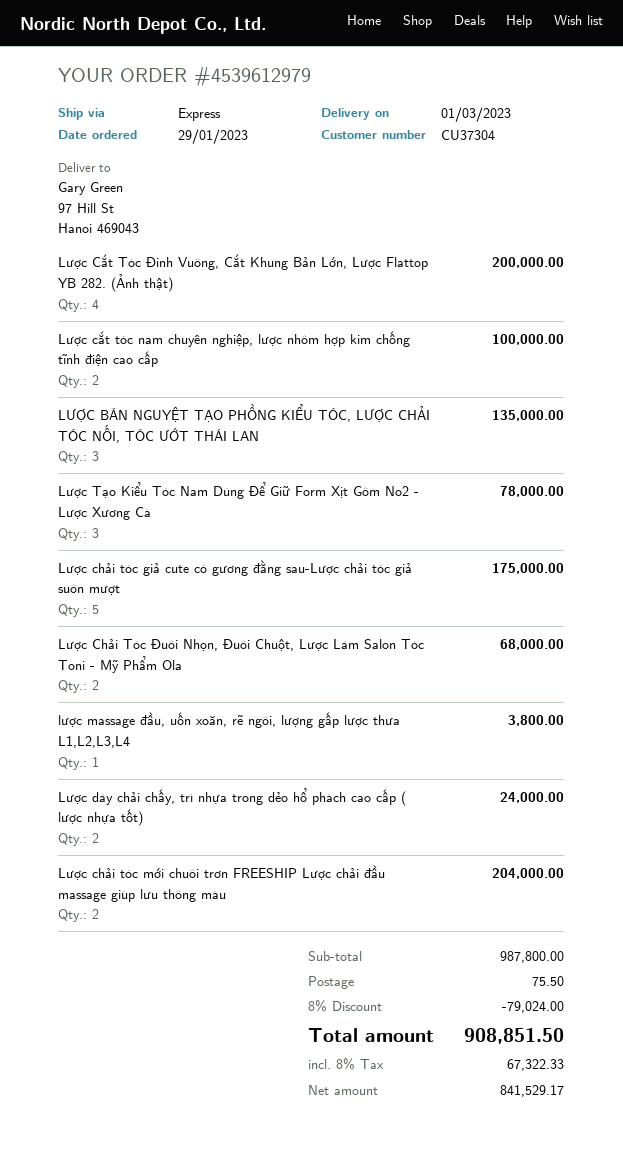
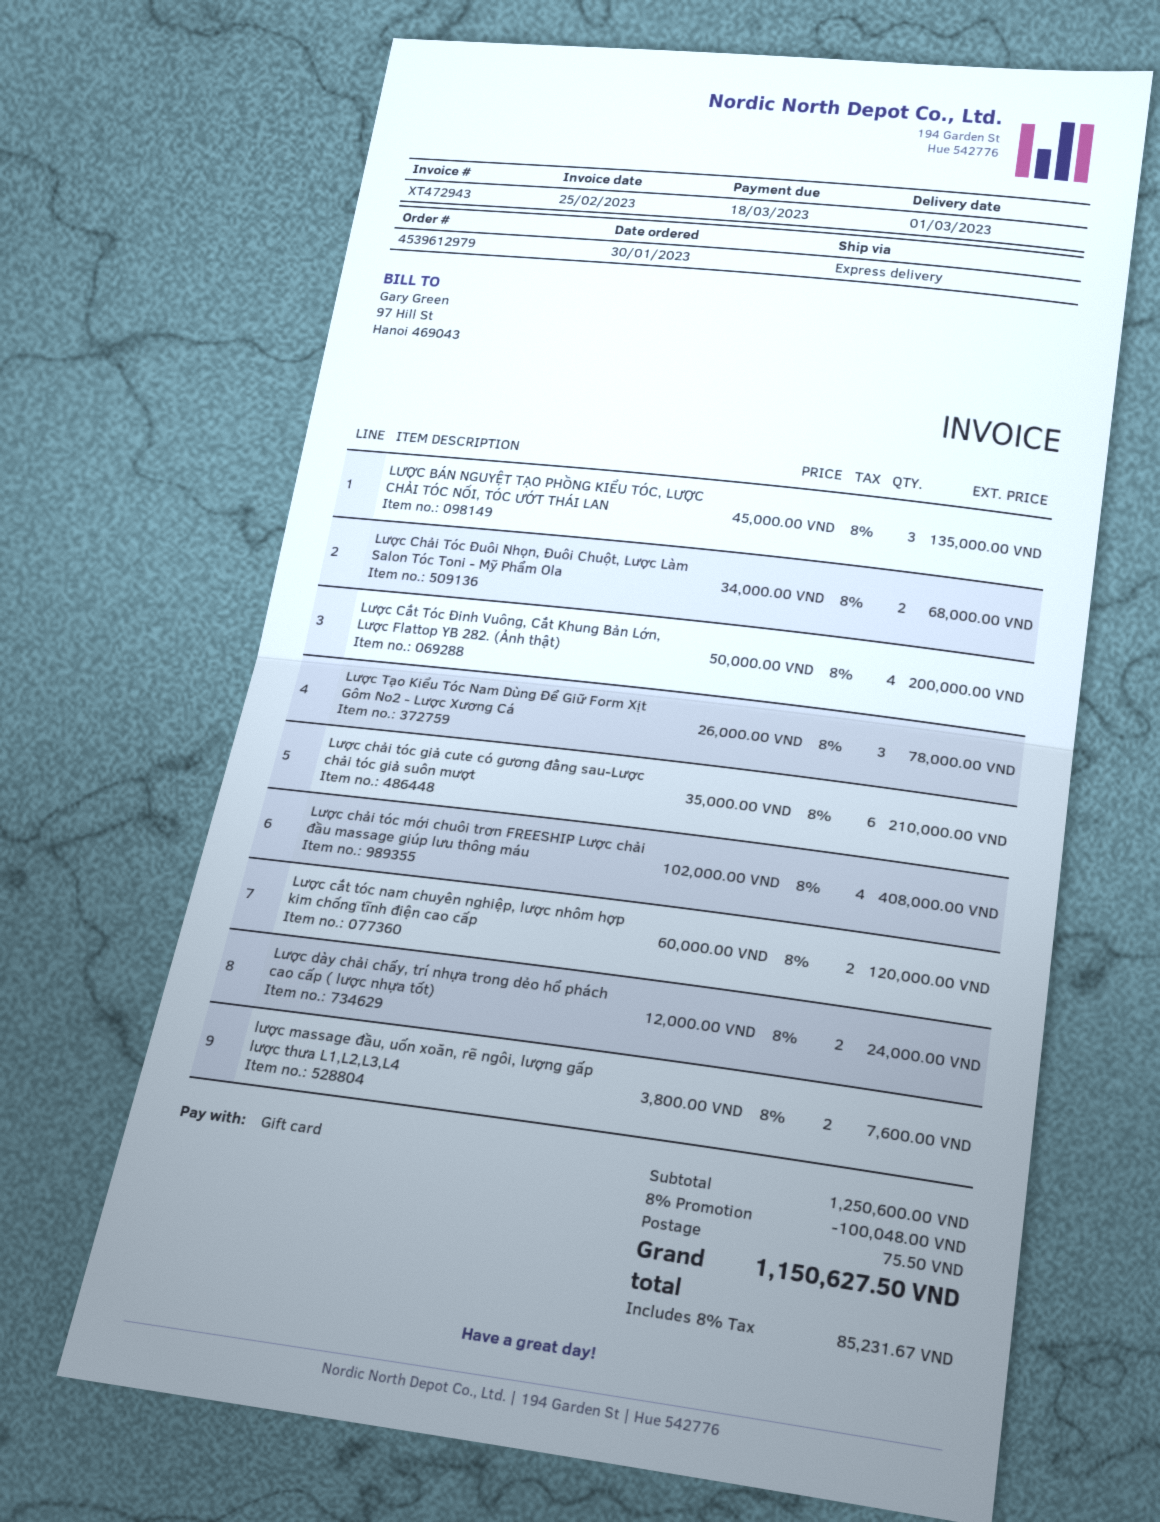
order date: 2023-01-29 -> 2023-01-30
Lược cắt tóc nam chuyên nghiệp, lược nhôm hợp kim chống tĩnh điện cao cấp: 2 for 100000.00 -> 2 for 120000.00
Lược chải tóc giả cute có gương đằng sau-Lược chải tóc giả suôn mượt: 5 for 175000.00 -> 6 for 210000.00
lược massage đầu, uốn xoăn, rẽ ngôi, lượng gấp lược thưa L1,L2,L3,L4: 1 for 3800.00 -> 2 for 7600.00
Lược chải tóc mới chuôi trơn FREESHIP Lược chải đầu massage giúp lưu thông máu: 2 for 204000.00 -> 4 for 408000.00
subtotal: 987800.00 -> 1250600.00
discount: 8% = 79024.00 -> 8% = 100048.00
tax: 8% = 67322.33 -> 8% = 85231.67
total: 908851.50 -> 1150627.50

